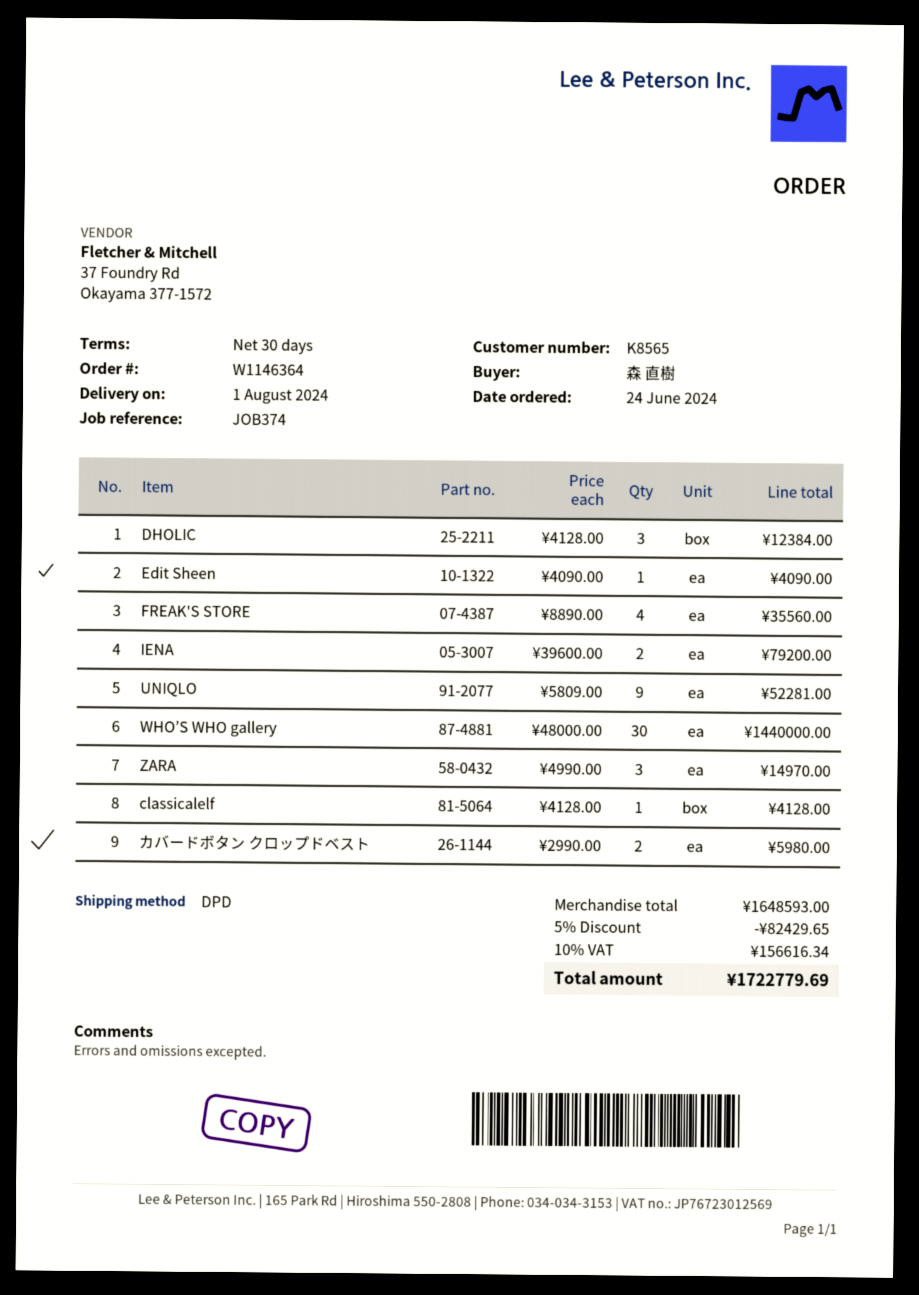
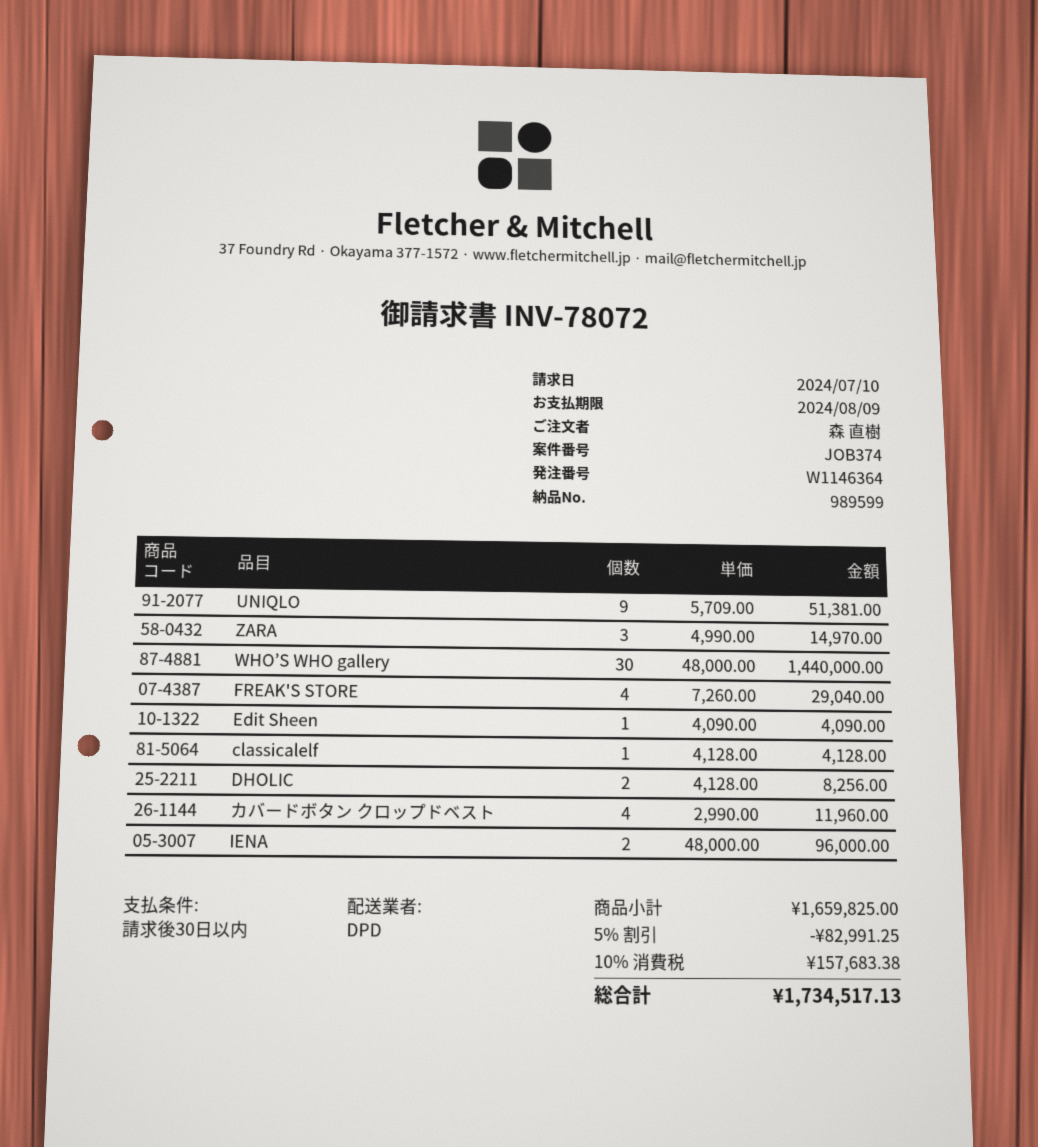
DHOLIC: 3 x 4128.00 = 12384.00 -> 2 x 4128.00 = 8256.00
FREAK'S STORE: 4 x 8890.00 = 35560.00 -> 4 x 7260.00 = 29040.00
IENA: 2 x 39600.00 = 79200.00 -> 2 x 48000.00 = 96000.00
UNIQLO: 9 x 5809.00 = 52281.00 -> 9 x 5709.00 = 51381.00
カバードボタン クロップドベスト: 2 x 2990.00 = 5980.00 -> 4 x 2990.00 = 11960.00
subtotal: 1648593.00 -> 1659825.00
discount: 5% = 82429.65 -> 5% = 82991.25
tax: 10% = 156616.34 -> 10% = 157683.38
total: 1722779.69 -> 1734517.13

